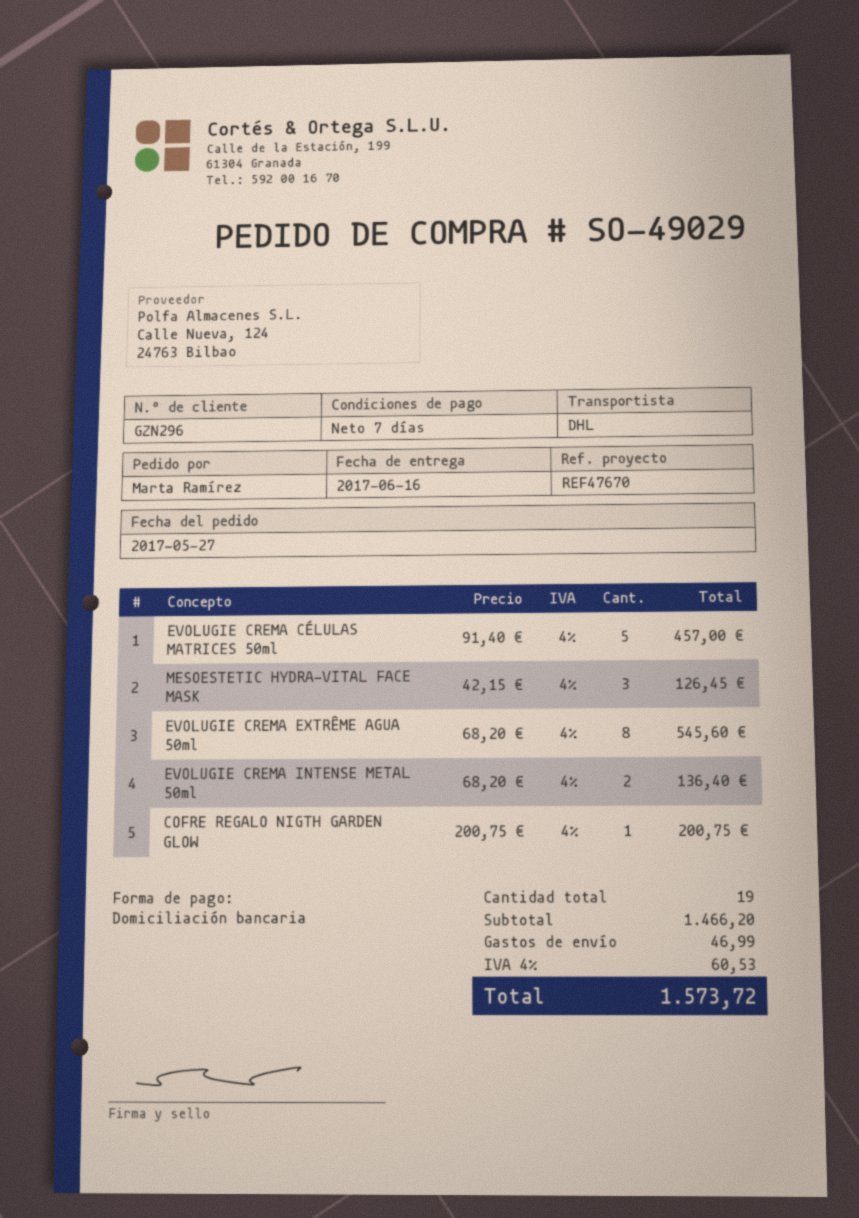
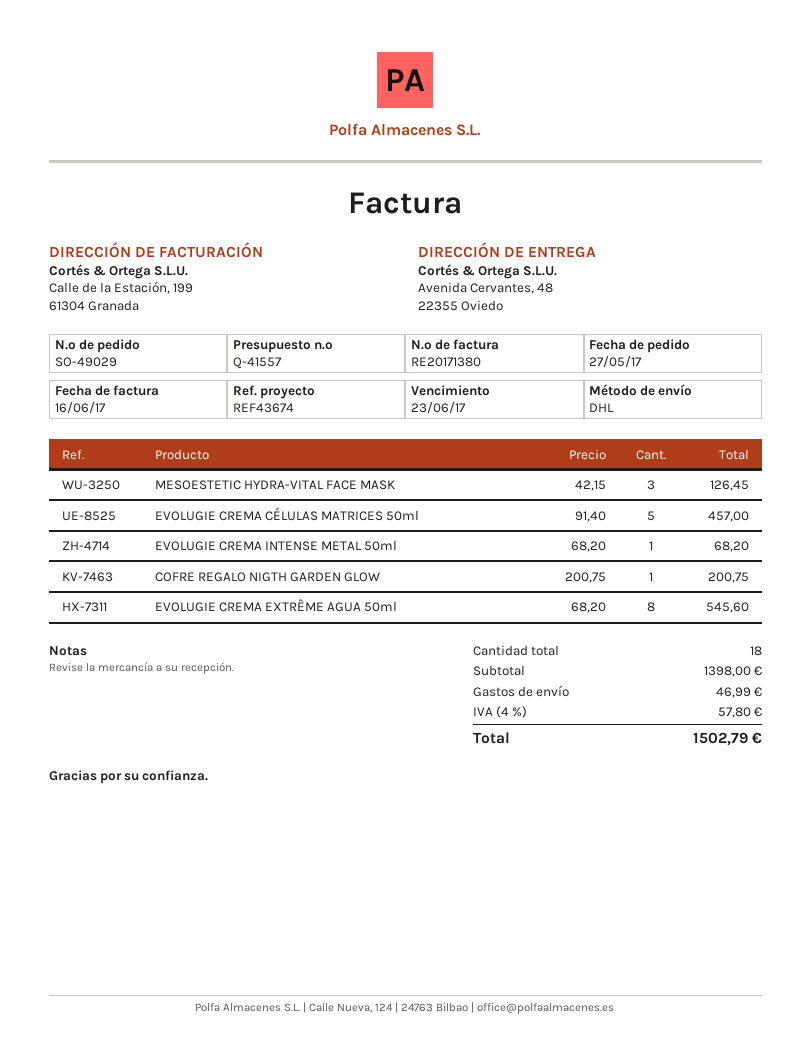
reference: REF47670 -> REF43674
EVOLUGIE CREMA INTENSE METAL 50ml: 2 x 68.20 = 136.40 -> 1 x 68.20 = 68.20
total quantity: 19 -> 18
subtotal: 1466.20 -> 1398.00
tax: 4% = 60.53 -> 4% = 57.80
total: 1573.72 -> 1502.79

